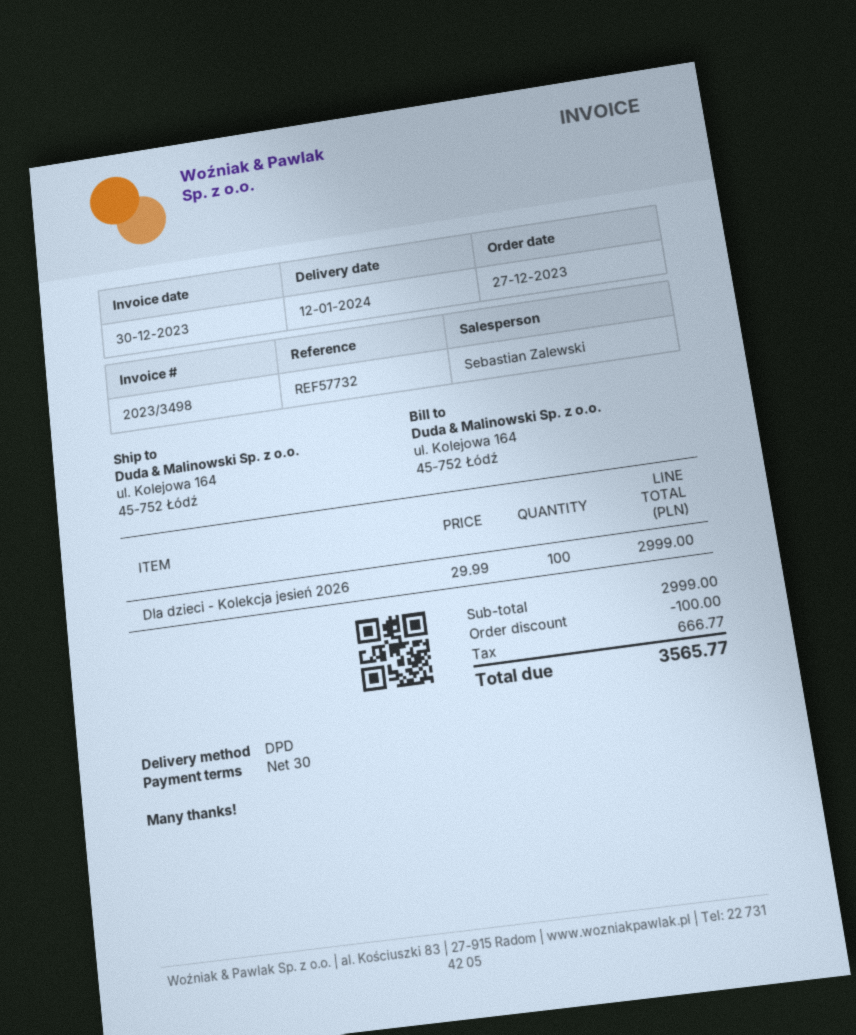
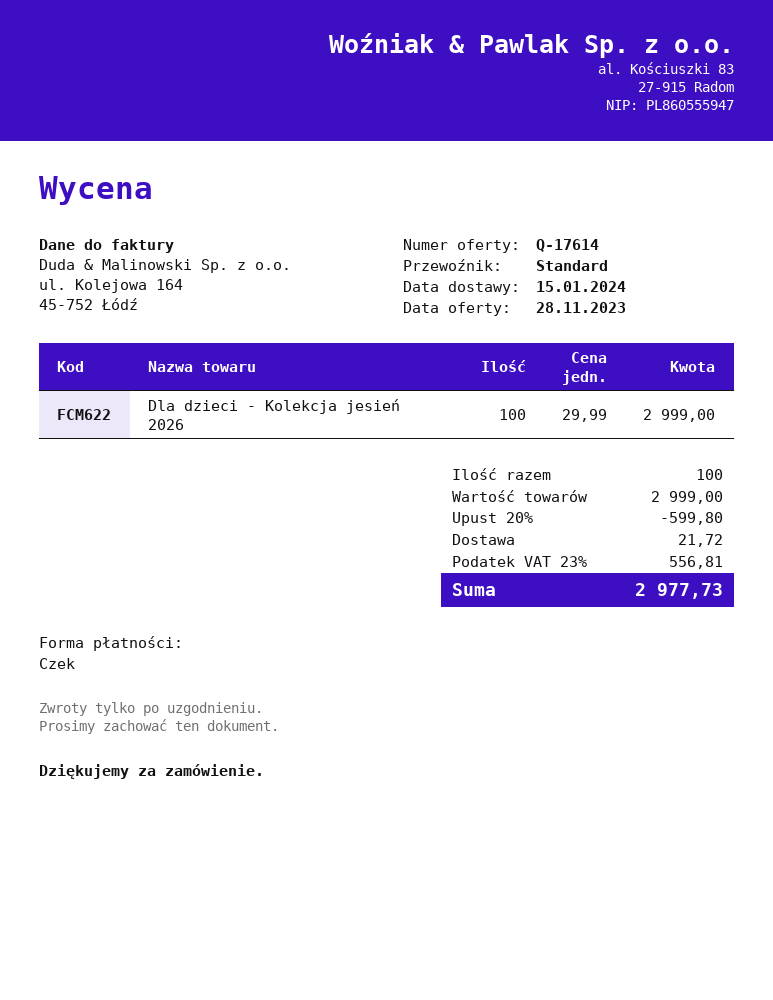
delivery date: 2024-01-12 -> 2024-01-15
shipping method: DPD -> standard
discount: 100.00 -> 599.80
shipping: none -> 21.72
tax: 666.77 -> 556.81
total: 3565.77 -> 2977.73

